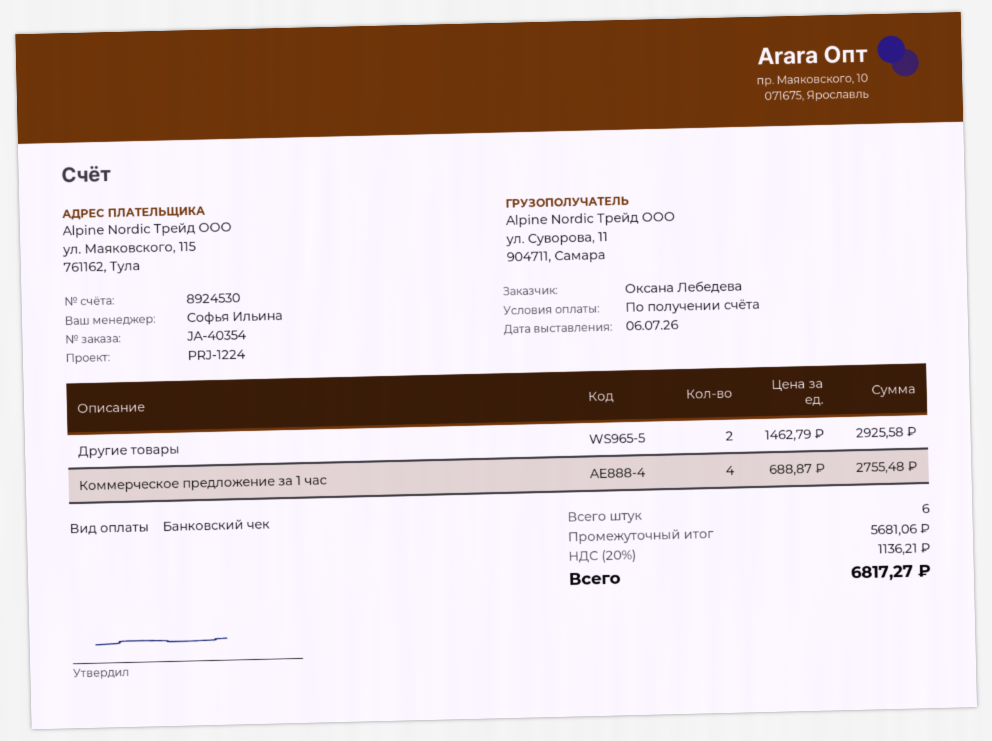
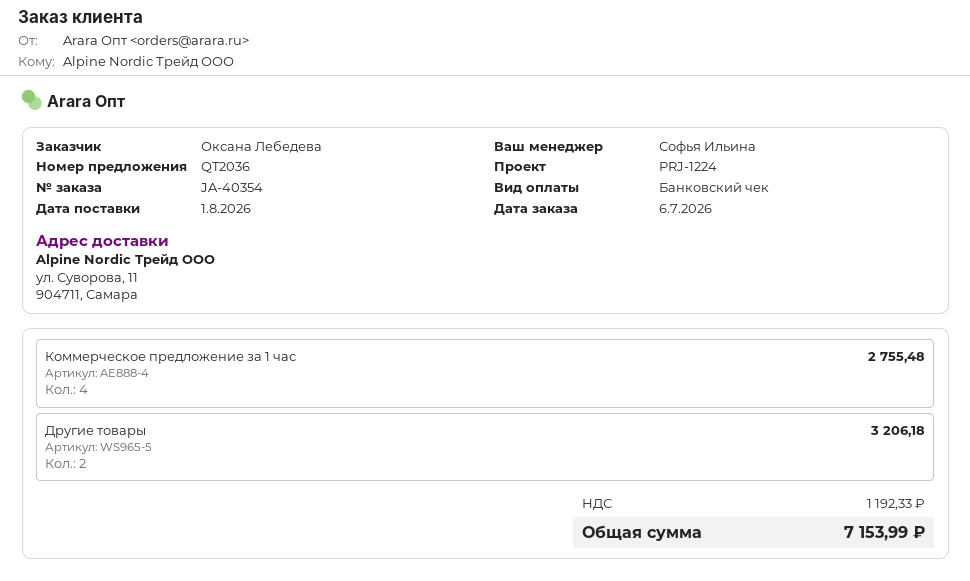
Другие товары: 2 for 2925.58 -> 2 for 3206.18
tax: 1136.21 -> 1192.33
total: 6817.27 -> 7153.99

